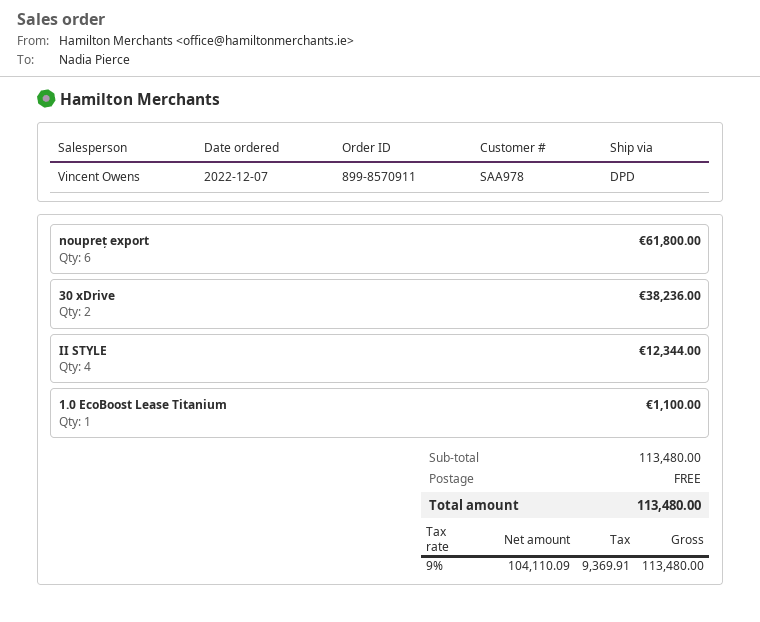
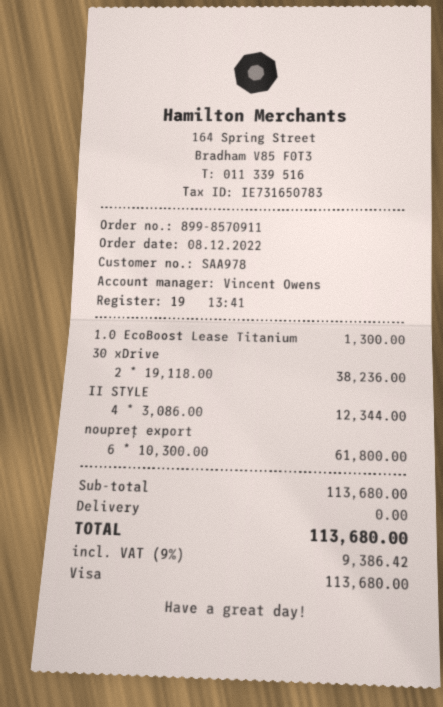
order date: 2022-12-07 -> 2022-12-08
1.0 EcoBoost Lease Titanium: 1 for 1100.00 -> 1 for 1300.00
subtotal: 113480.00 -> 113680.00
tax: 9% = 9369.91 -> 9% = 9386.42
total: 113480.00 -> 113680.00

